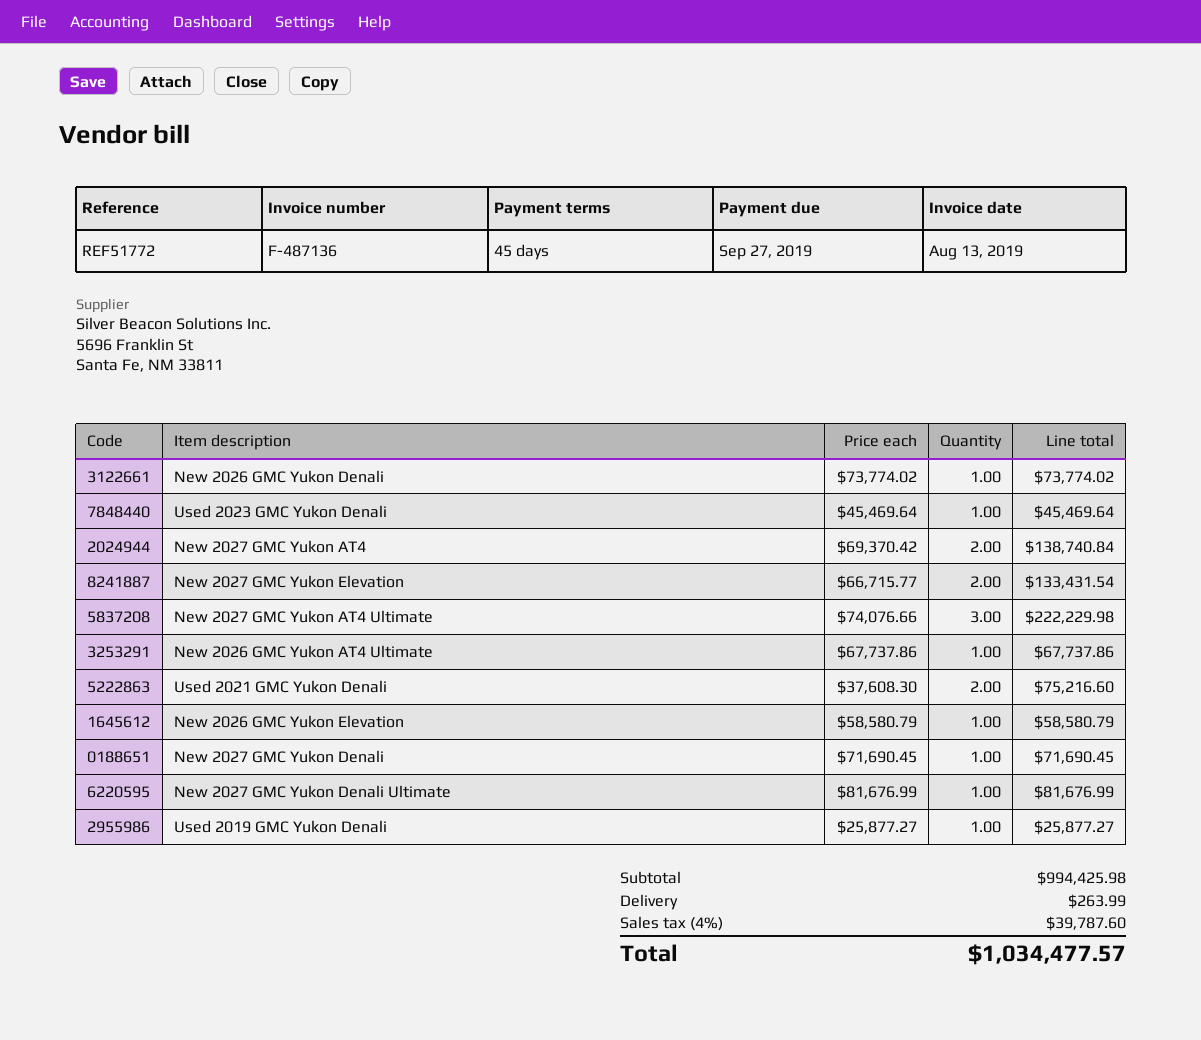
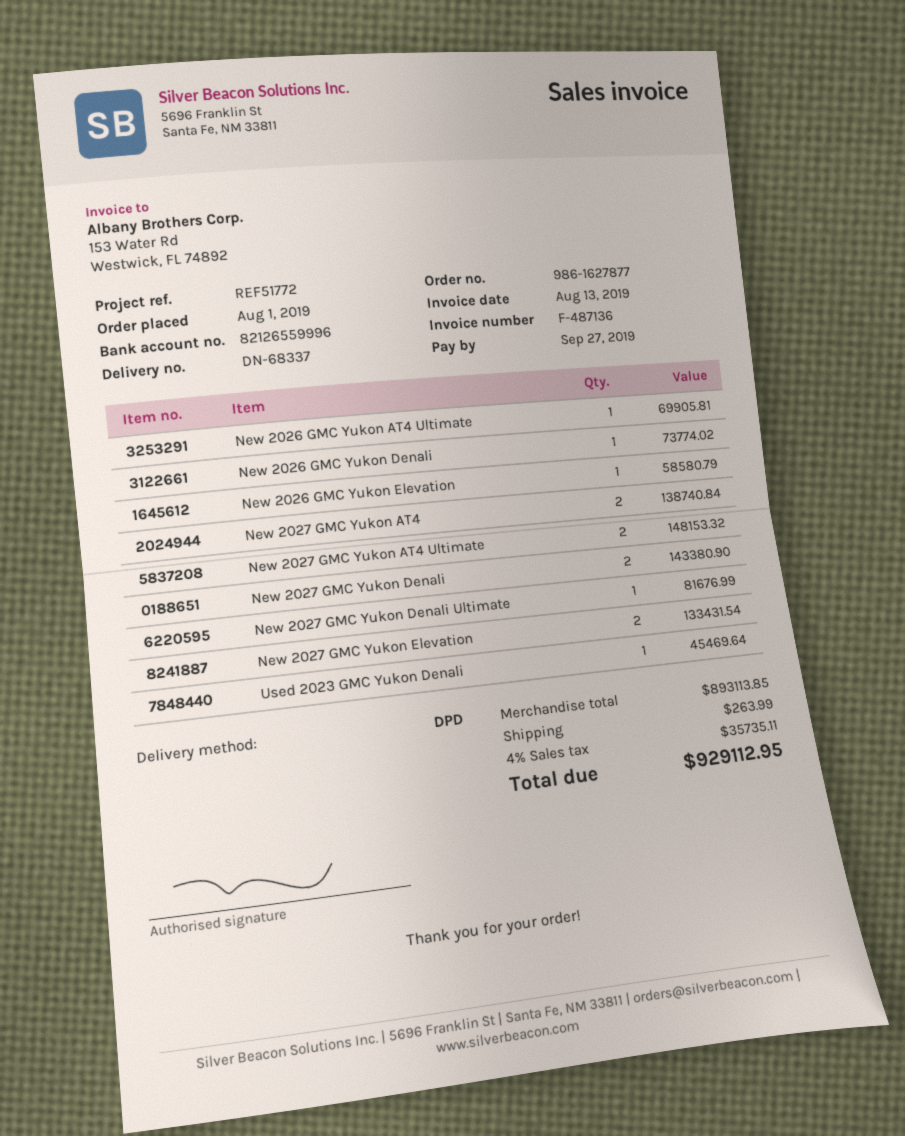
New 2027 GMC Yukon AT4 Ultimate: 3 for 222229.98 -> 2 for 148153.32
New 2026 GMC Yukon AT4 Ultimate: 1 for 67737.86 -> 1 for 69905.81
Used 2021 GMC Yukon Denali: 2 for 75216.60 -> none
New 2027 GMC Yukon Denali: 1 for 71690.45 -> 2 for 143380.90
Used 2019 GMC Yukon Denali: 1 for 25877.27 -> none
subtotal: 994425.98 -> 893113.85
tax: 4% = 39787.60 -> 4% = 35735.11
total: 1034477.57 -> 929112.95

